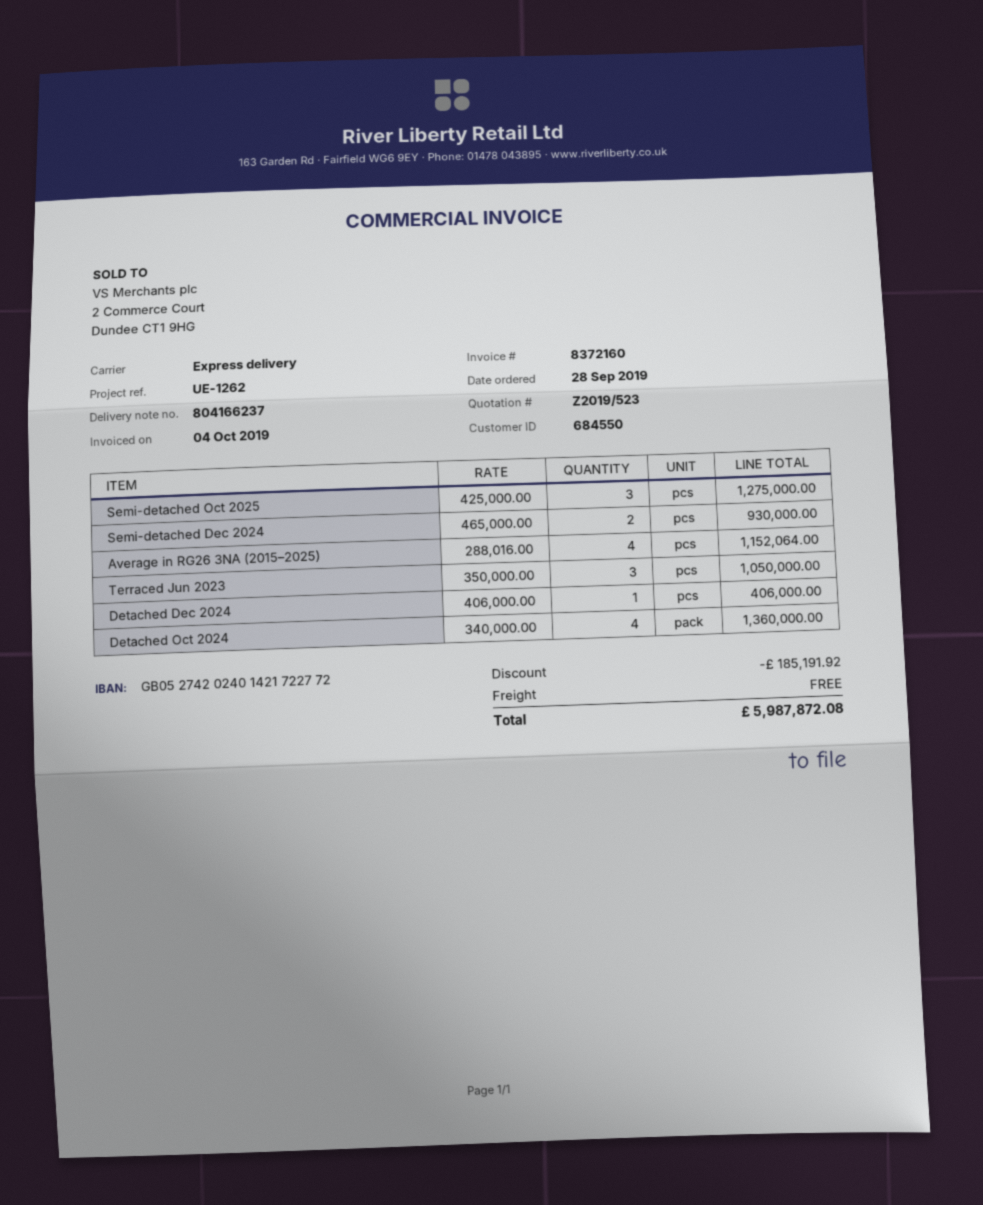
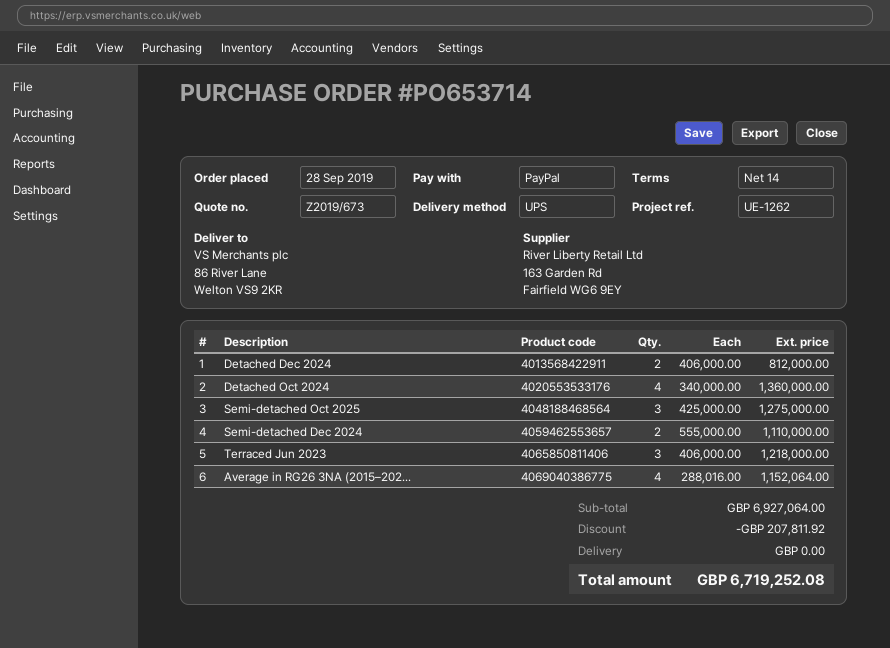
quote number: Z2019/523 -> Z2019/673
shipping method: express -> UPS
Semi-detached Dec 2024: 2 x 465000.00 = 930000.00 -> 2 x 555000.00 = 1110000.00
Terraced Jun 2023: 3 x 350000.00 = 1050000.00 -> 3 x 406000.00 = 1218000.00
Detached Dec 2024: 1 x 406000.00 = 406000.00 -> 2 x 406000.00 = 812000.00
discount: 185191.92 -> 207811.92
total: 5987872.08 -> 6719252.08

